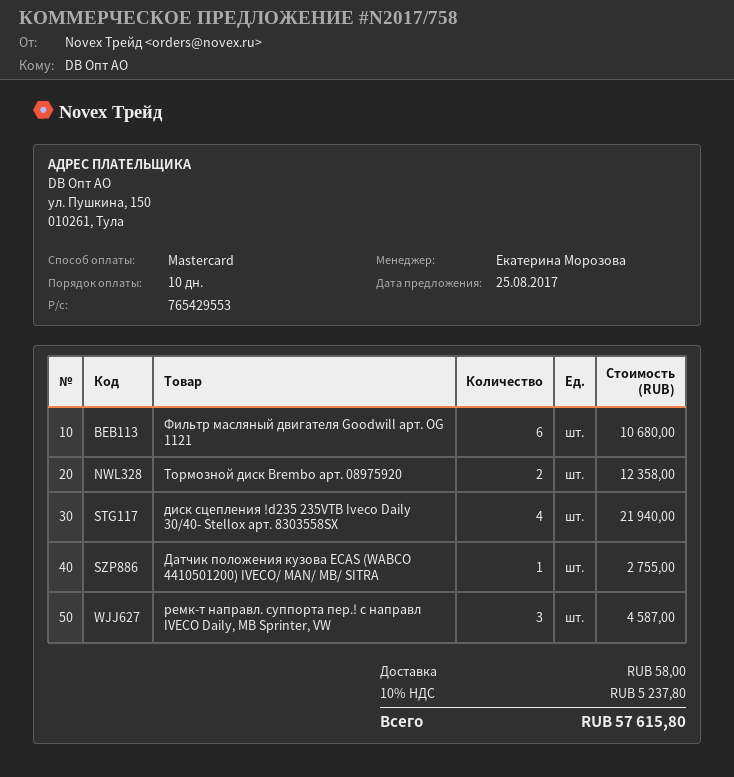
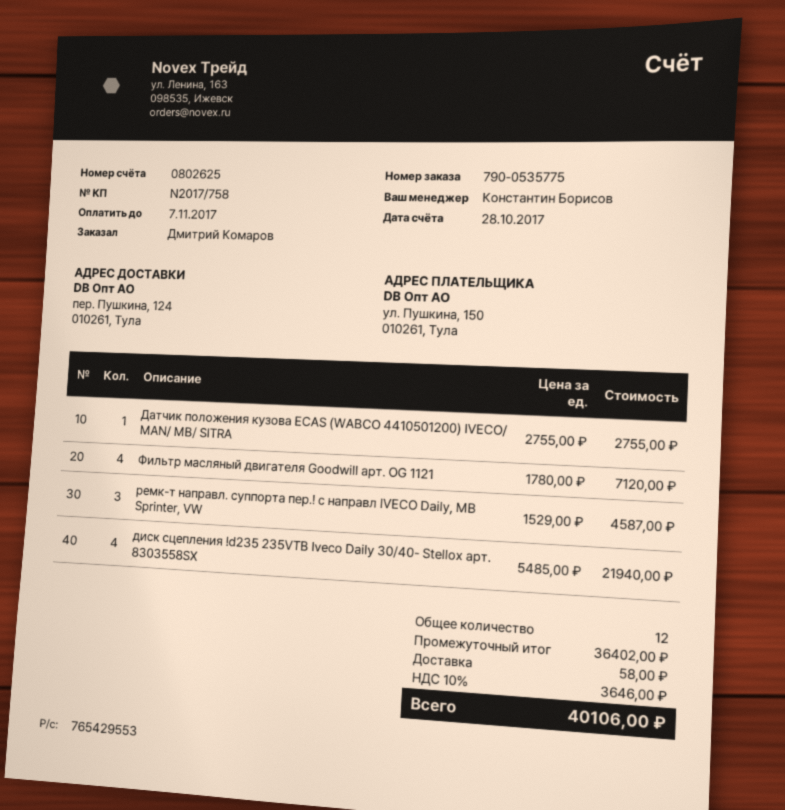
sales rep: Екатерина Морозова -> Константин Борисов
Фильтр масляный двигателя Goodwill арт. OG 1121: 6 for 10680.00 -> 4 for 7120.00
Тормозной диск Brembo арт. 08975920: 2 for 12358.00 -> none
tax: 10% = 5237.80 -> 10% = 3646.00
total: 57615.80 -> 40106.00

